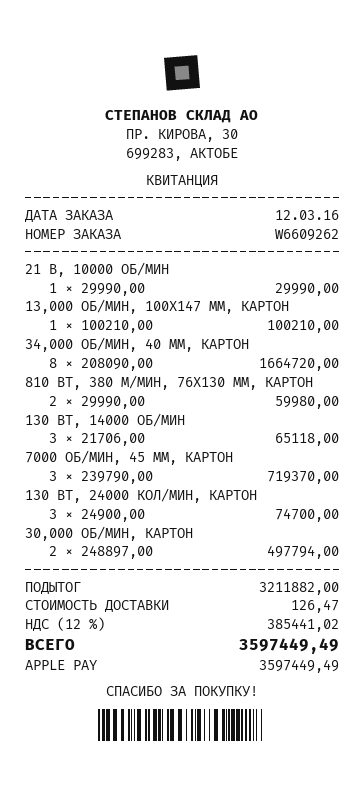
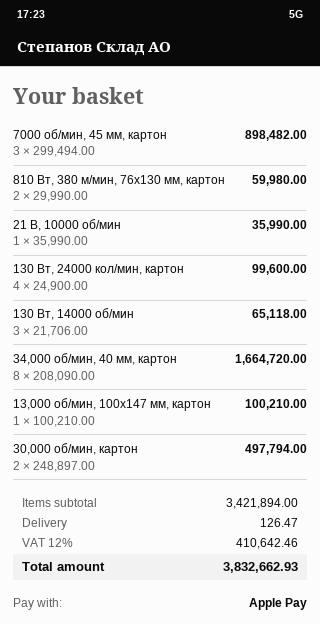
21 В, 10000 ОБ/МИН: 1 x 29990.00 = 29990.00 -> 1 x 35990.00 = 35990.00
7000 ОБ/МИН, 45 ММ, КАРТОН: 3 x 239790.00 = 719370.00 -> 3 x 299494.00 = 898482.00
130 ВТ, 24000 КОЛ/МИН, КАРТОН: 3 x 24900.00 = 74700.00 -> 4 x 24900.00 = 99600.00
subtotal: 3211882.00 -> 3421894.00
tax: 12% = 385441.02 -> 12% = 410642.46
total: 3597449.49 -> 3832662.93

